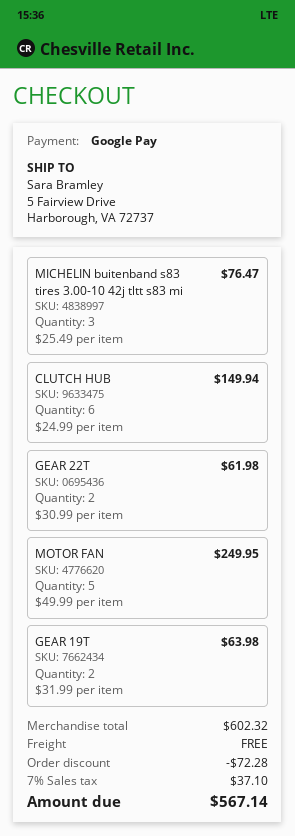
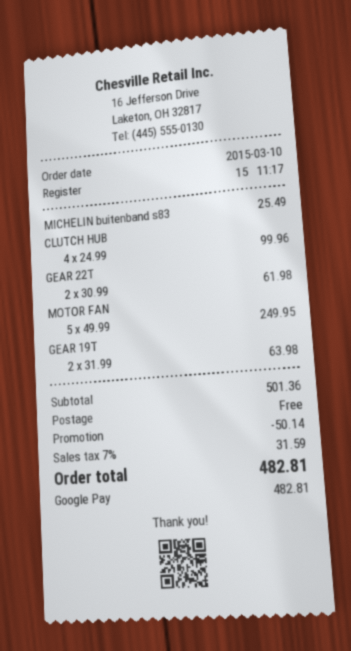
MICHELIN buitenband s83 tires 3.00-10 42j tltt s83 mi: 3 x 25.49 = 76.47 -> 1 x 25.49 = 25.49
CLUTCH HUB: 6 x 24.99 = 149.94 -> 4 x 24.99 = 99.96
subtotal: 602.32 -> 501.36
discount: 72.28 -> 50.14
tax: 7% = 37.10 -> 7% = 31.59
total: 567.14 -> 482.81

